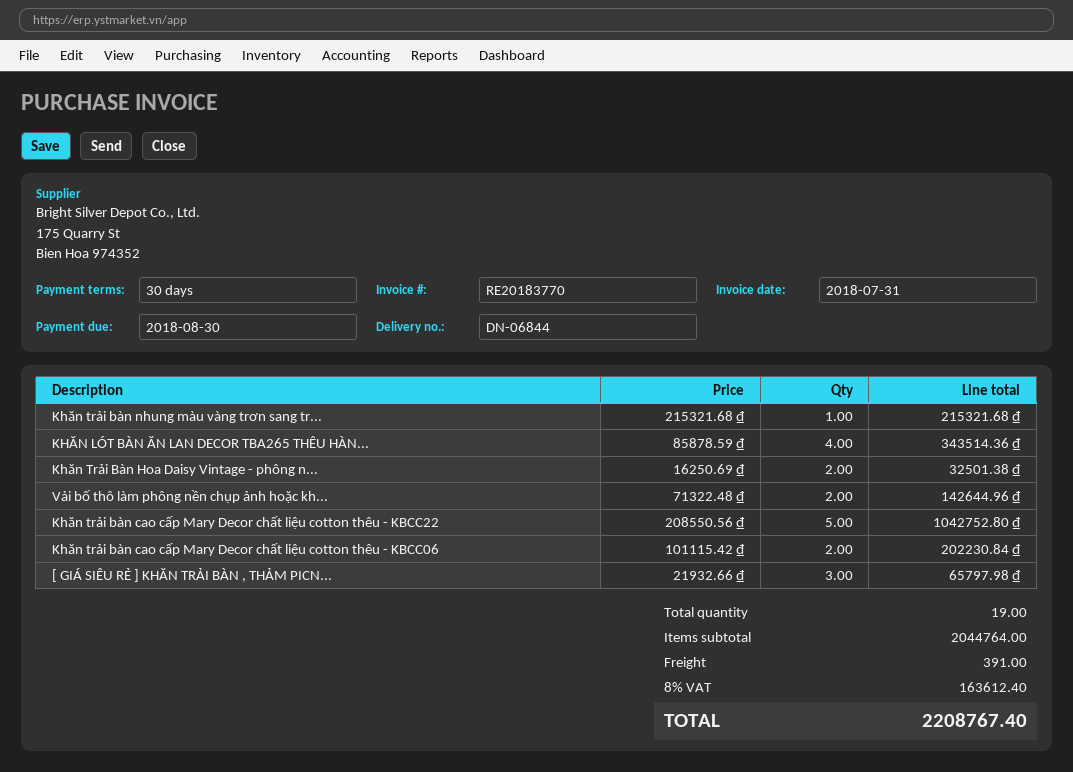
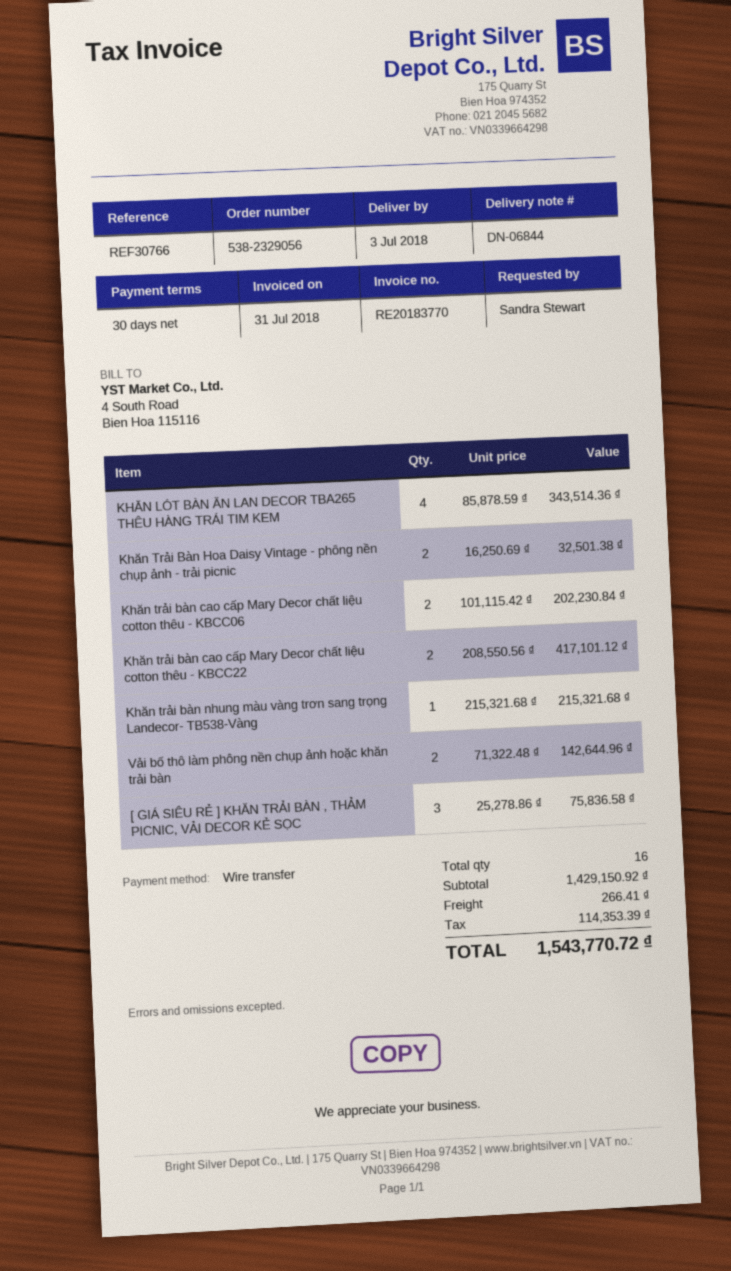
Khăn trải bàn cao cấp Mary Decor chất liệu cotton thêu - KBCC22: 5 x 208550.56 = 1042752.80 -> 2 x 208550.56 = 417101.12
[ GIÁ SIÊU RẺ ] KHĂN TRẢI BÀN , THẢM PICN...: 3 x 21932.66 = 65797.98 -> 3 x 25278.86 = 75836.58
total quantity: 19 -> 16
subtotal: 2044764.00 -> 1429150.92
shipping: 391.00 -> 266.41
tax: 163612.40 -> 114353.39
total: 2208767.40 -> 1543770.72

